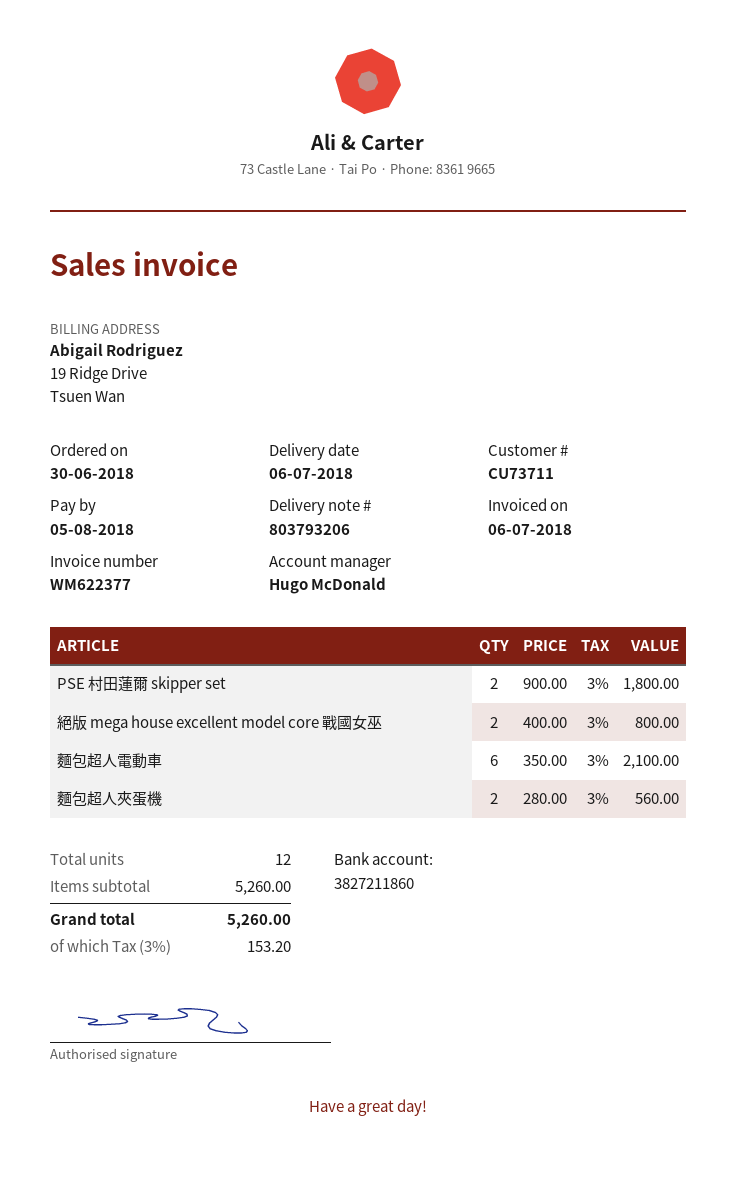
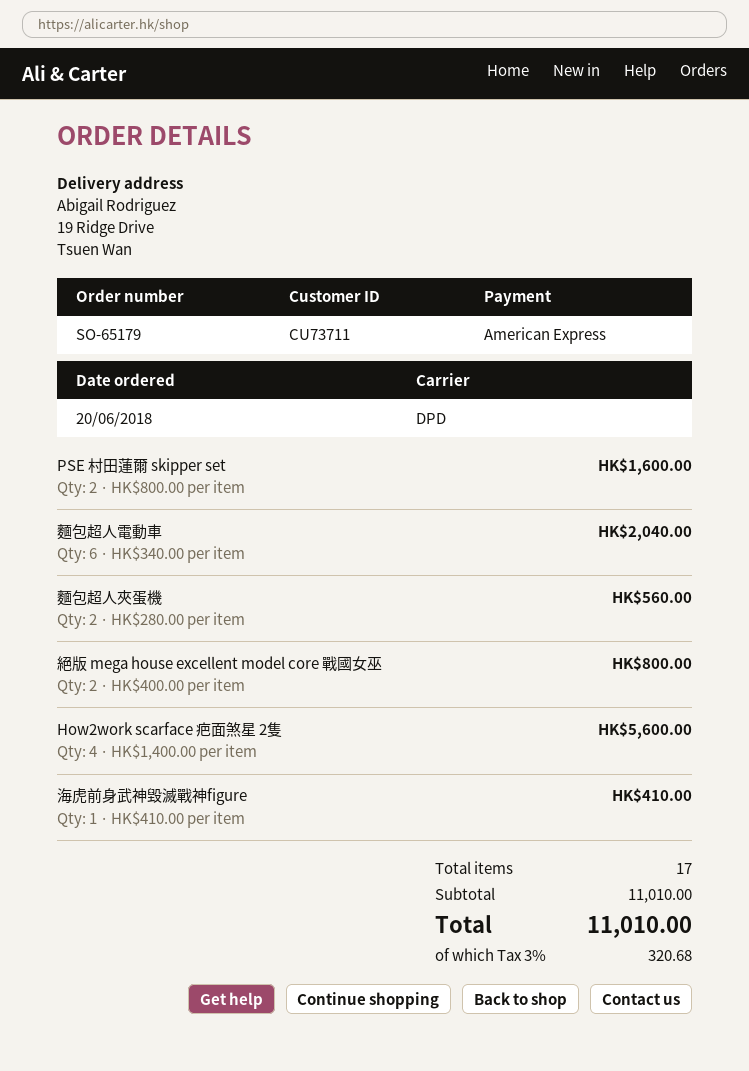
order date: 2018-06-30 -> 2018-06-20
PSE 村田蓮爾 skipper set: 2 x 900.00 = 1800.00 -> 2 x 800.00 = 1600.00
麵包超人電動車: 6 x 350.00 = 2100.00 -> 6 x 340.00 = 2040.00
How2work scarface 疤面煞星 2隻: none -> 4 x 1400.00 = 5600.00
海虎前身武神毀滅戰神figure: none -> 1 x 410.00 = 410.00
total quantity: 12 -> 17
subtotal: 5260.00 -> 11010.00
tax: 3% = 153.20 -> 3% = 320.68
total: 5260.00 -> 11010.00

